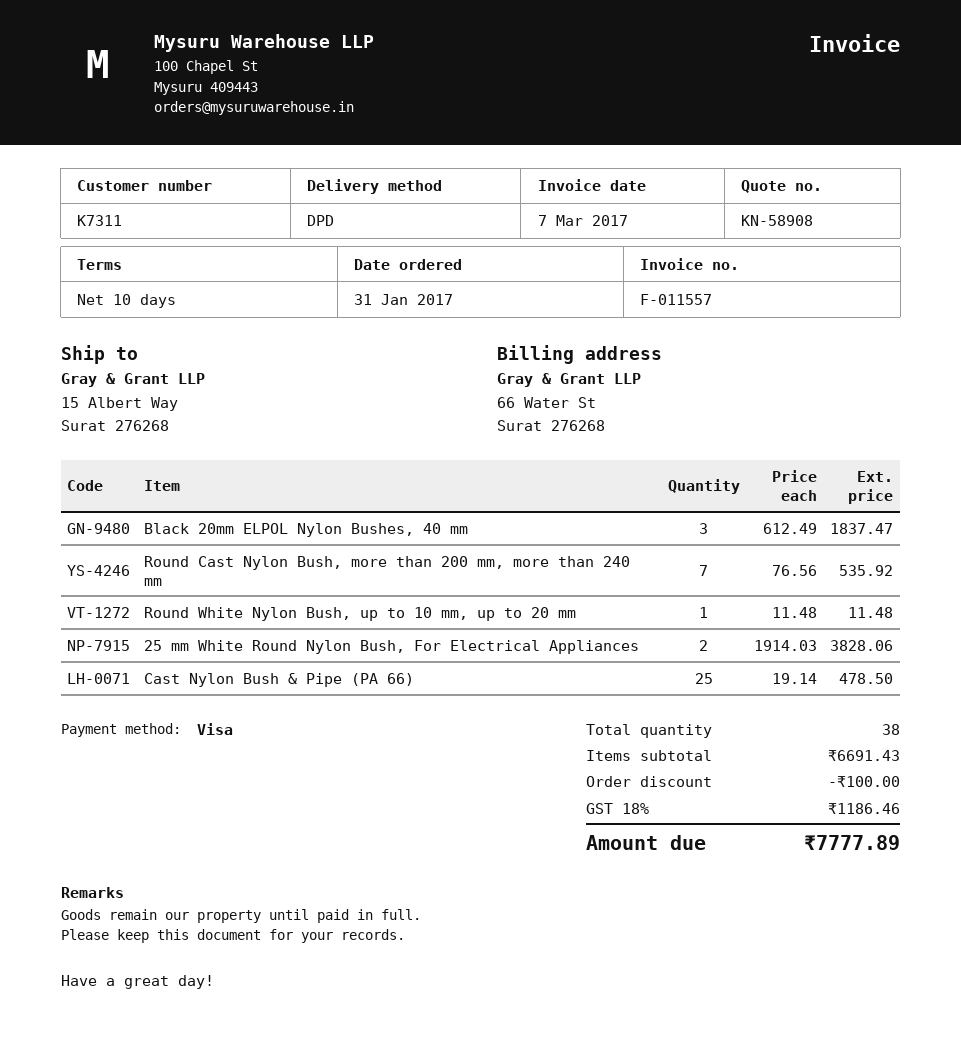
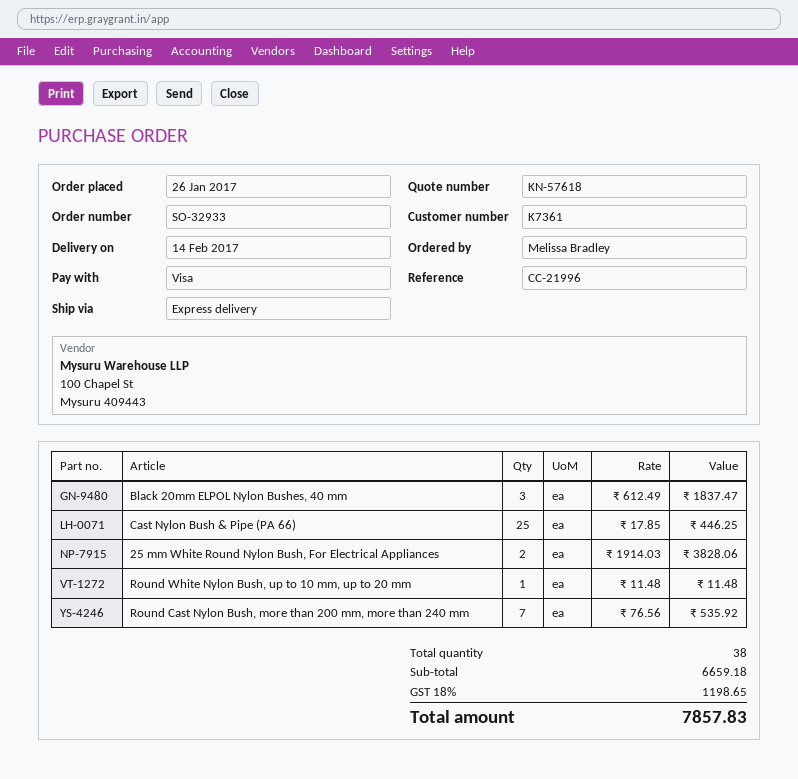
quote number: KN-58908 -> KN-57618
order date: 2017-01-31 -> 2017-01-26
customer number: K7311 -> K7361
shipping method: DPD -> express
Cast Nylon Bush & Pipe (PA 66): 25 x 19.14 = 478.50 -> 25 x 17.85 = 446.25
subtotal: 6691.43 -> 6659.18
discount: 100.00 -> none
tax: 18% = 1186.46 -> 18% = 1198.65
total: 7777.89 -> 7857.83

